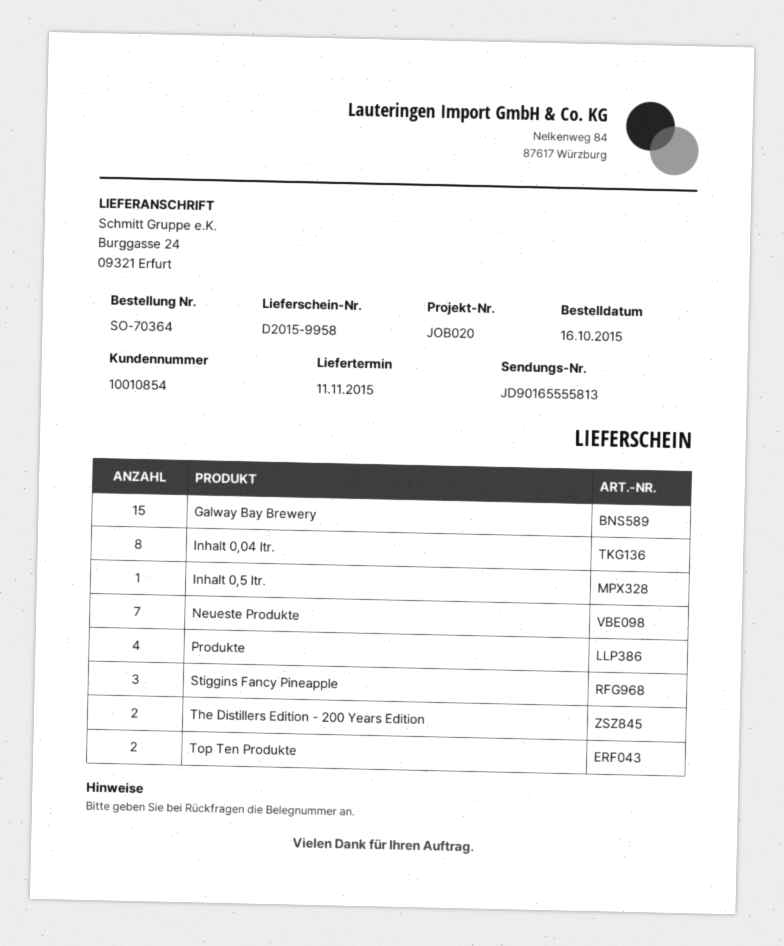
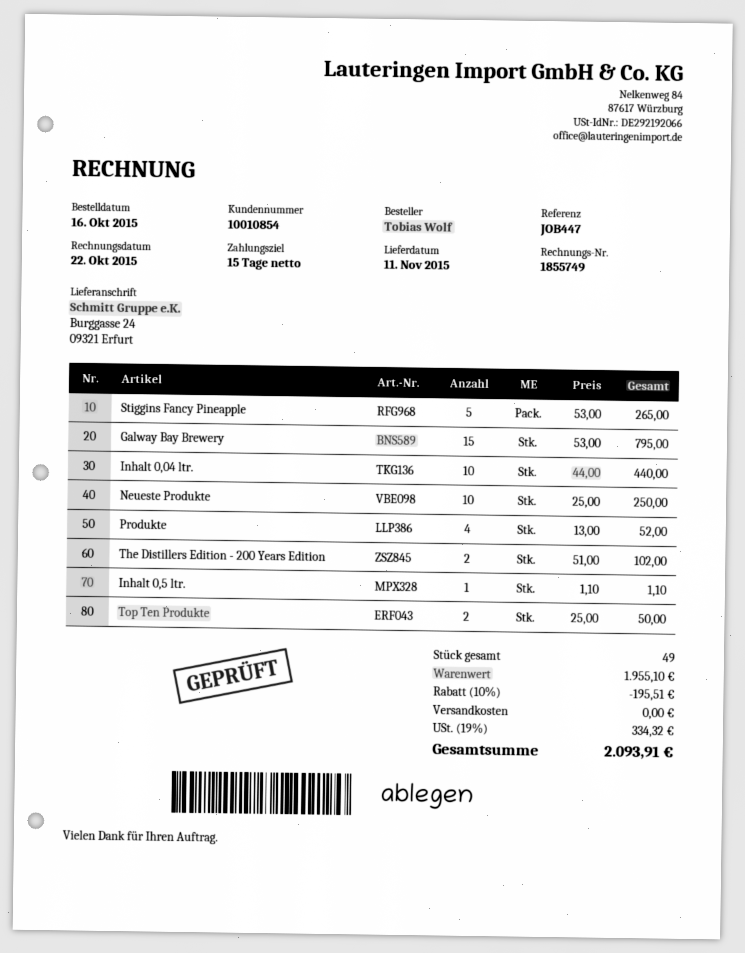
reference: JOB020 -> JOB447
Inhalt 0,04 ltr.: 8 -> 10
Neueste Produkte: 7 -> 10
Stiggins Fancy Pineapple: 3 -> 5

